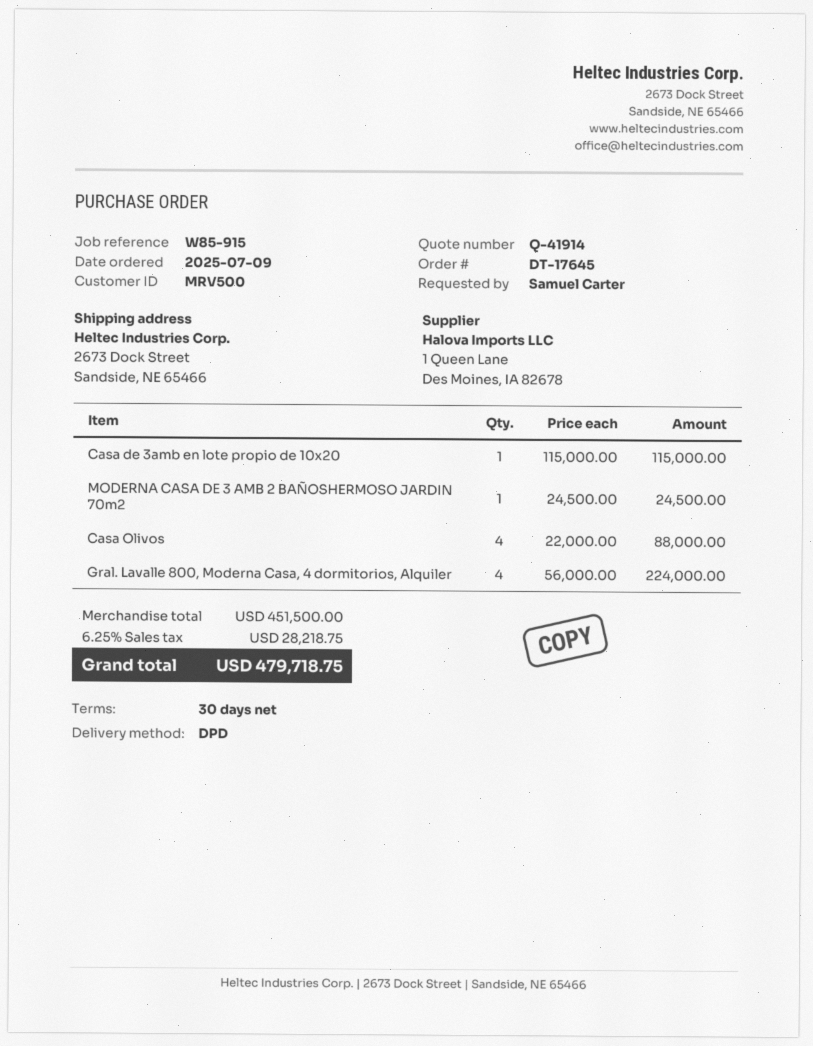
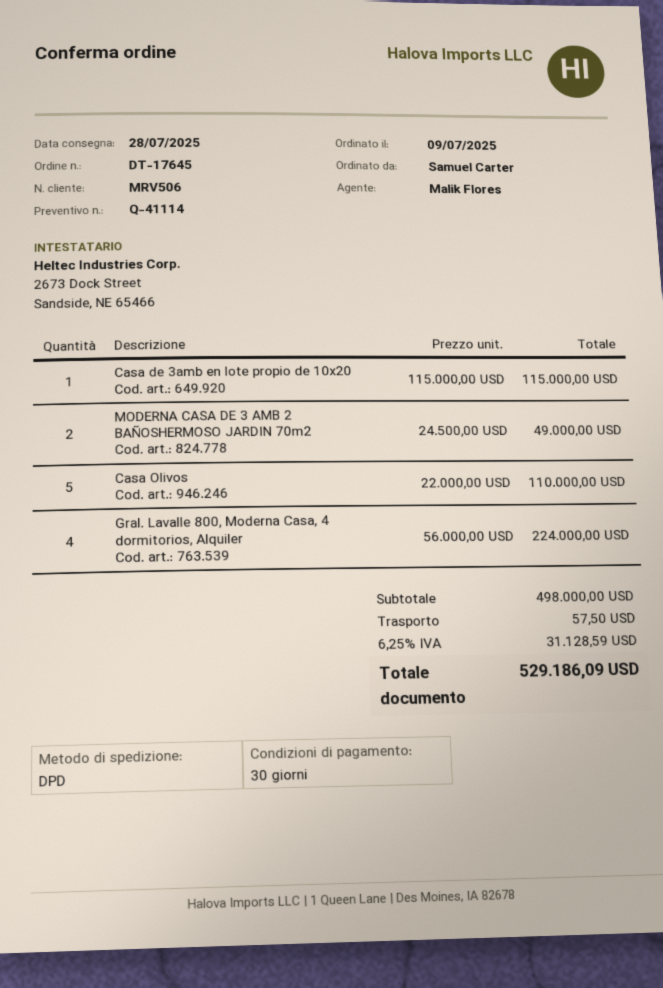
quote number: Q-41914 -> Q-41114
customer number: MRV500 -> MRV506
MODERNA CASA DE 3 AMB 2 BAÑOSHERMOSO JARDIN 70m2: 1 x 24500.00 = 24500.00 -> 2 x 24500.00 = 49000.00
Casa Olivos: 4 x 22000.00 = 88000.00 -> 5 x 22000.00 = 110000.00
subtotal: 451500.00 -> 498000.00
shipping: none -> 57.50
tax: 6.25% = 28218.75 -> 6.25% = 31128.59
total: 479718.75 -> 529186.09

